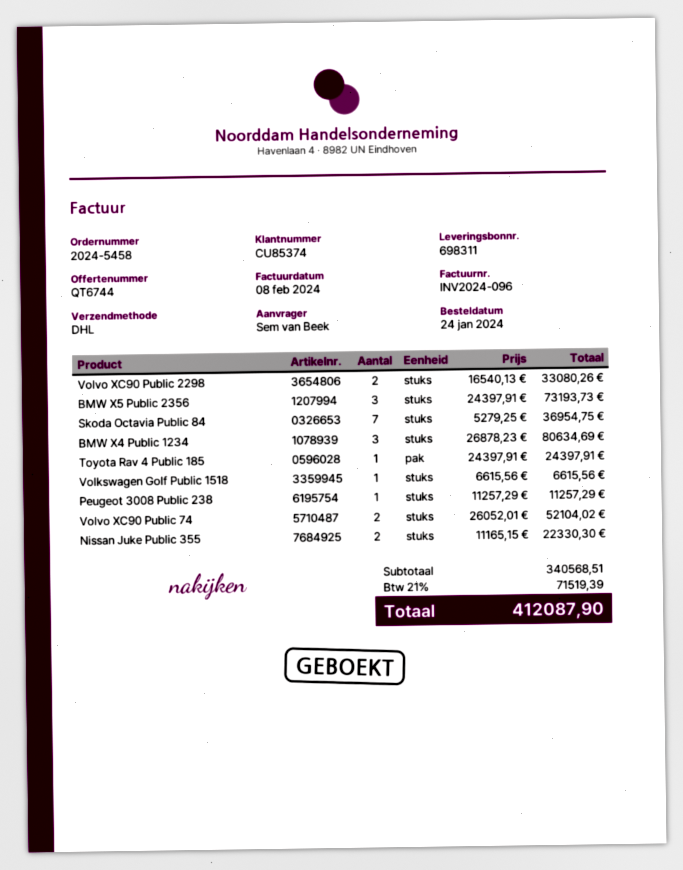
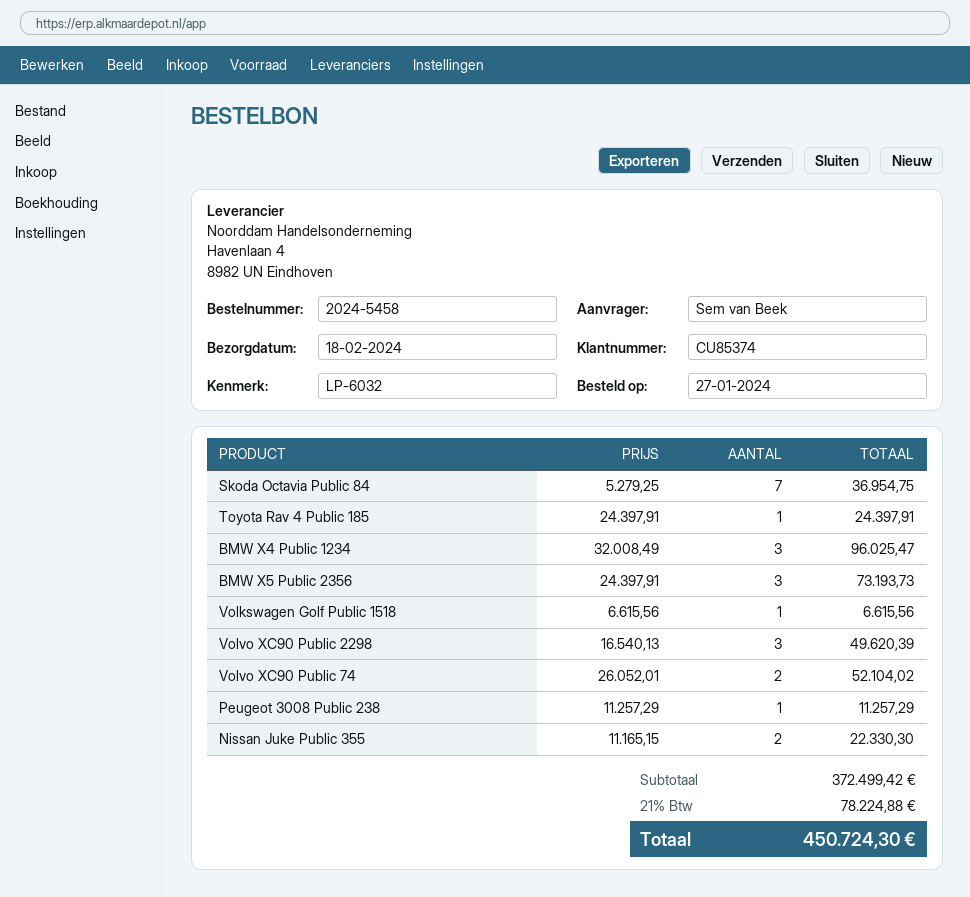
order date: 2024-01-24 -> 2024-01-27
Volvo XC90 Public 2298: 2 x 16540.13 = 33080.26 -> 3 x 16540.13 = 49620.39
BMW X4 Public 1234: 3 x 26878.23 = 80634.69 -> 3 x 32008.49 = 96025.47
subtotal: 340568.51 -> 372499.42
tax: 21% = 71519.39 -> 21% = 78224.88
total: 412087.90 -> 450724.30

